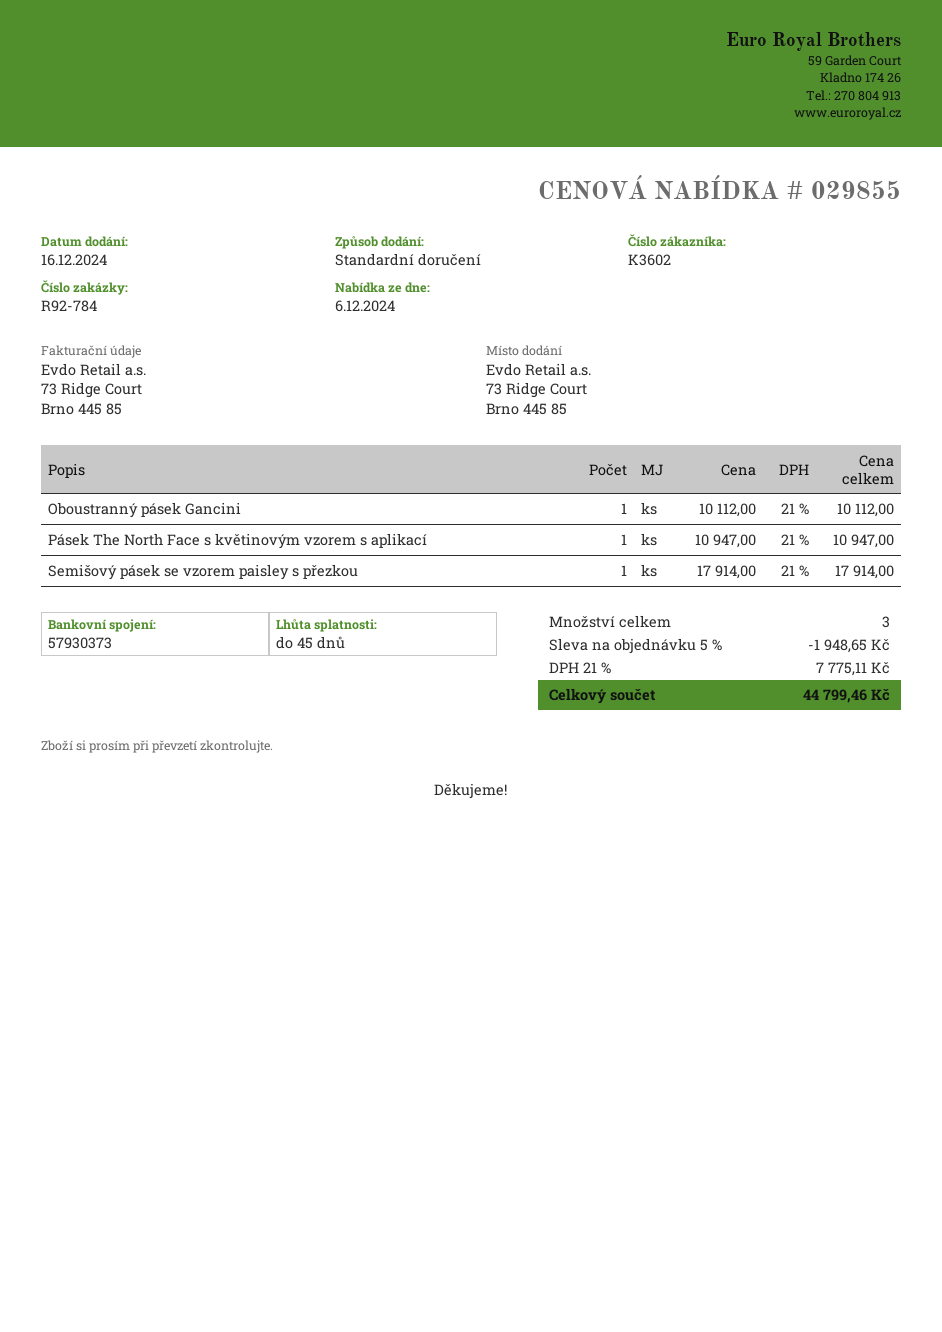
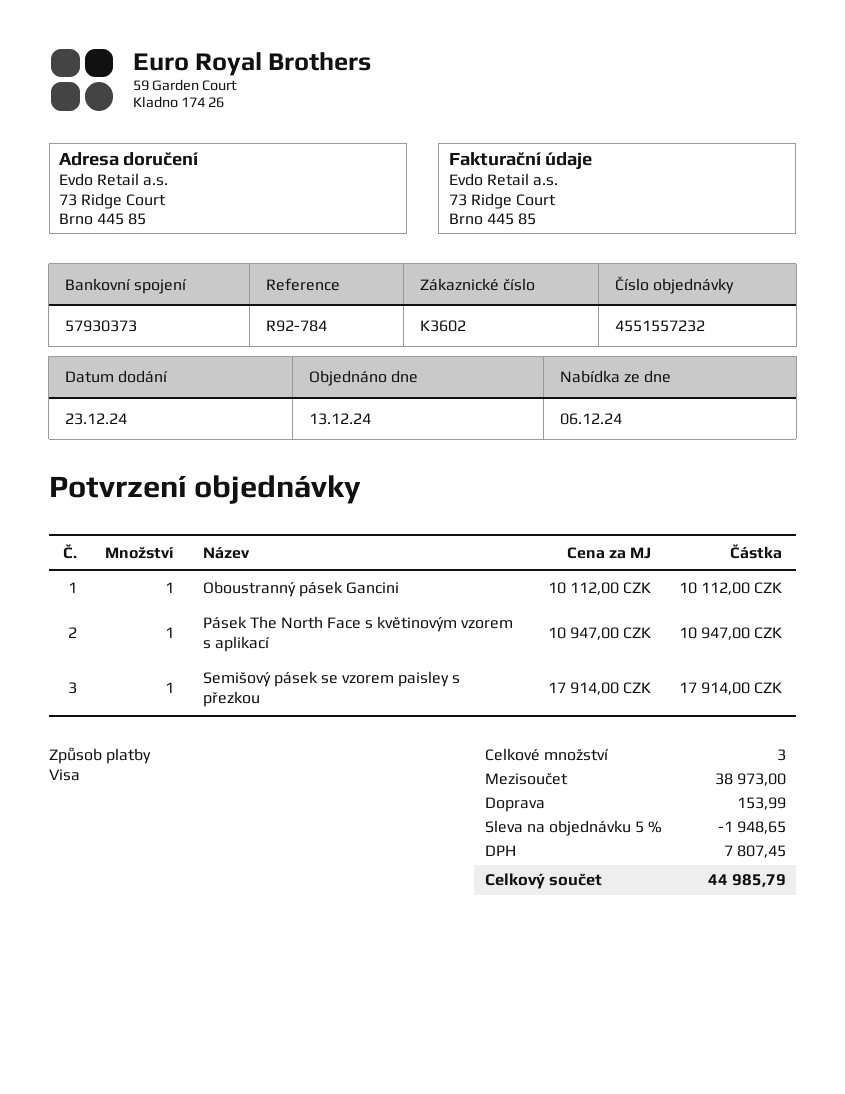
delivery date: 2024-12-16 -> 2024-12-23
shipping: none -> 153.99
tax: 7775.11 -> 7807.45
total: 44799.46 -> 44985.79

